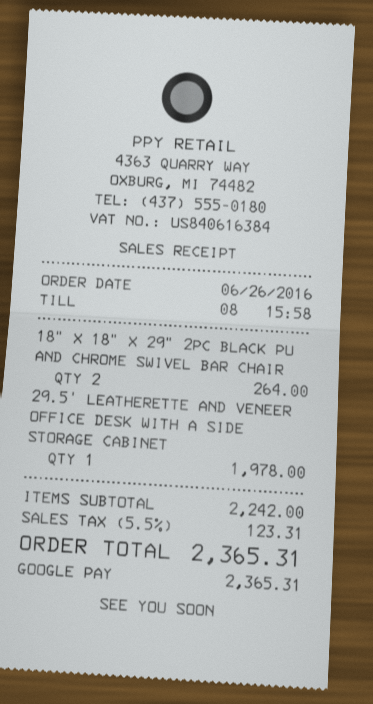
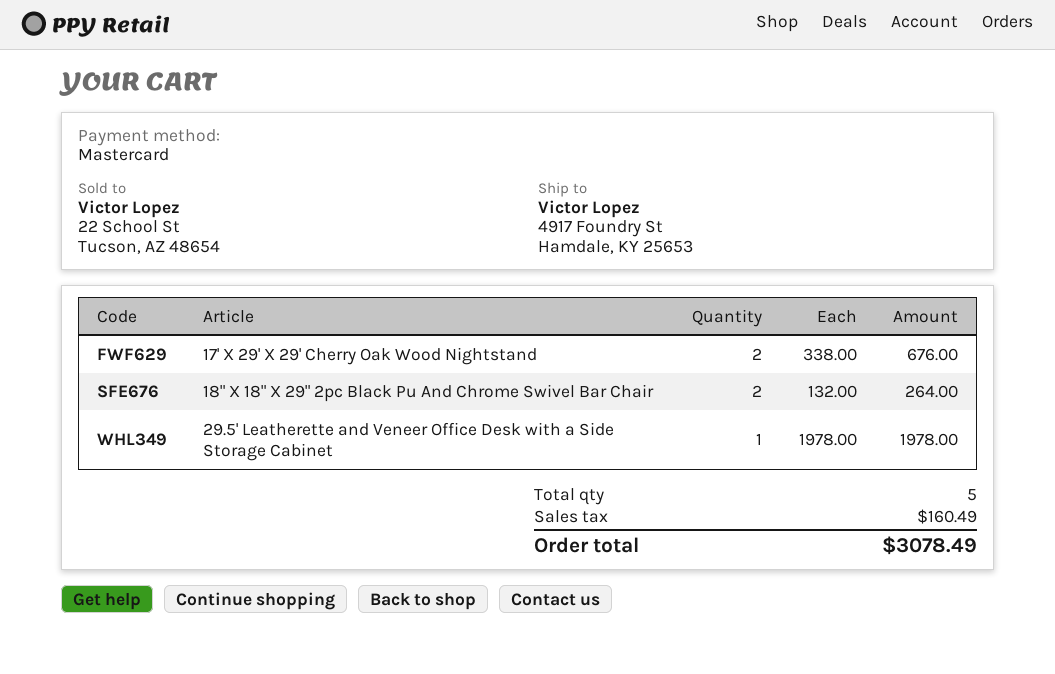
payment method: Google Pay -> Mastercard
17' X 29' X 29' Cherry Oak Wood Nightstand: none -> 2 for 676.00
tax: 123.31 -> 160.49
total: 2365.31 -> 3078.49

